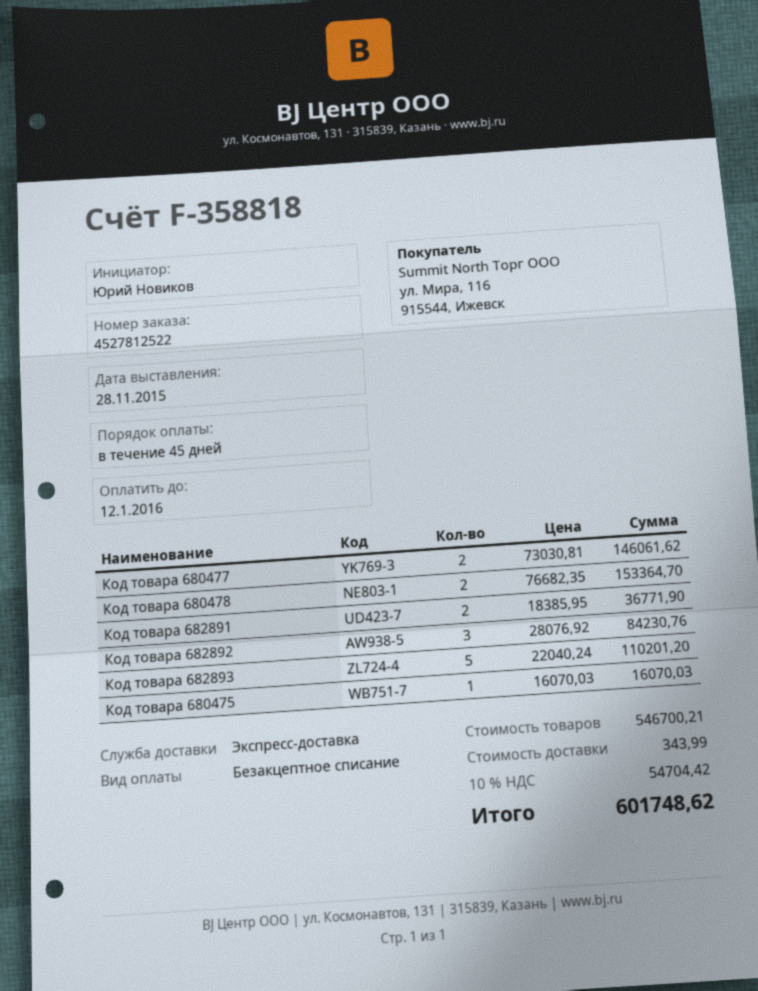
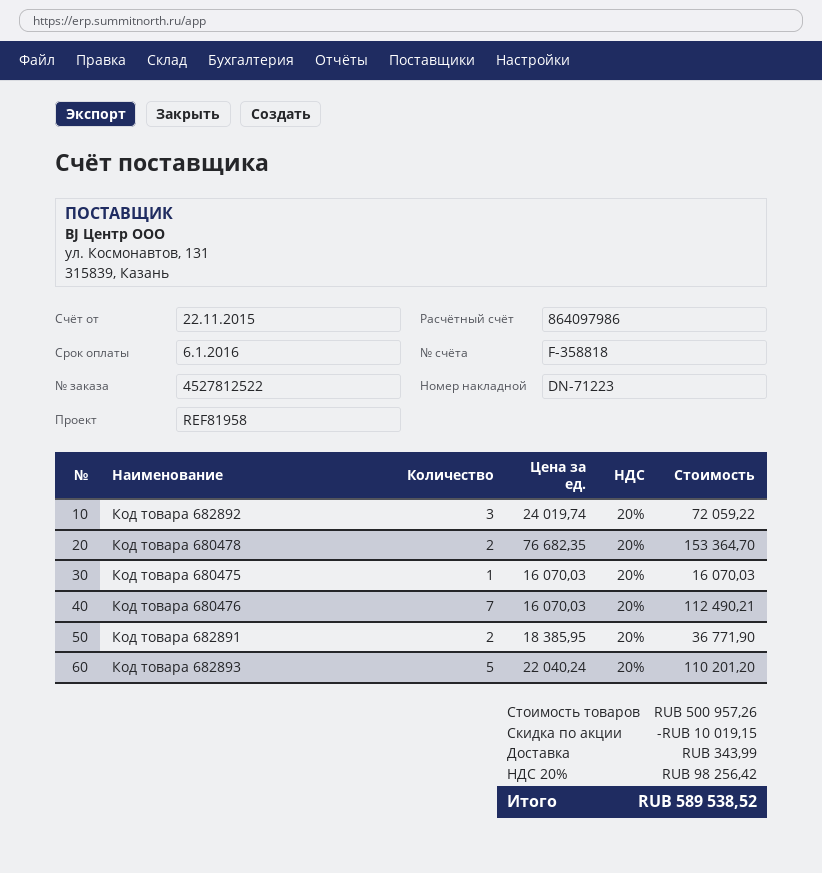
invoice date: 2015-11-28 -> 2015-11-22
due date: 2016-01-12 -> 2016-01-06
Код товара 680477: 2 x 73030.81 = 146061.62 -> none
Код товара 682892: 3 x 28076.92 = 84230.76 -> 3 x 24019.74 = 72059.22
Код товара 680476: none -> 7 x 16070.03 = 112490.21
subtotal: 546700.21 -> 500957.26
discount: none -> 10019.15
tax: 10% = 54704.42 -> 20% = 98256.42
total: 601748.62 -> 589538.52

